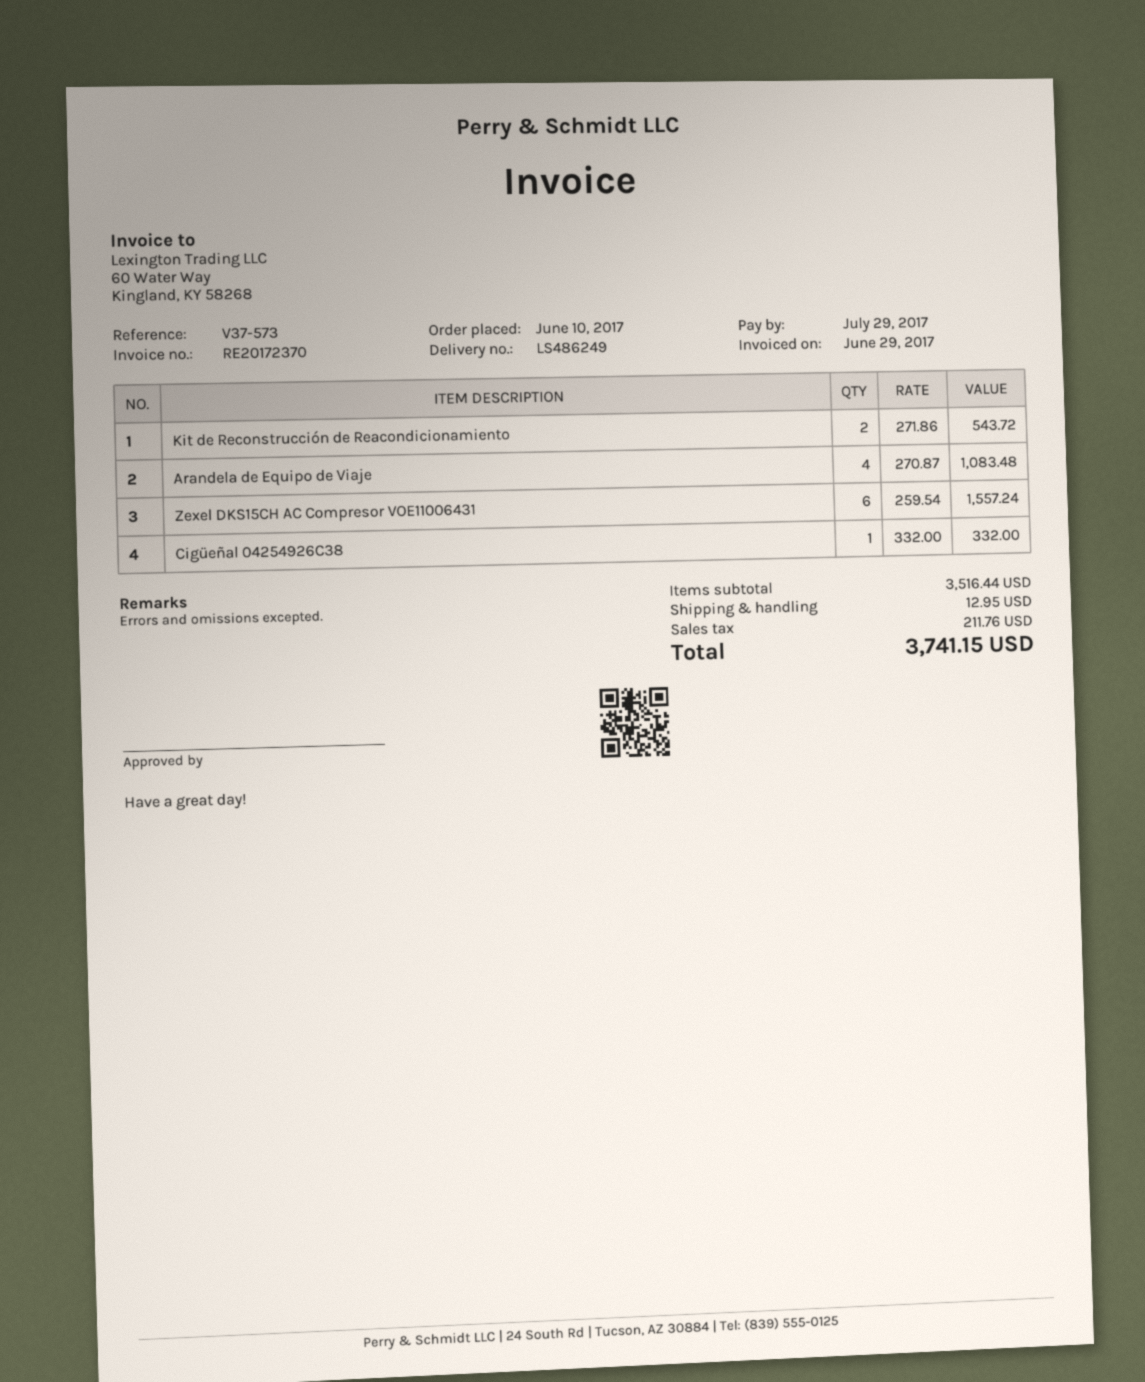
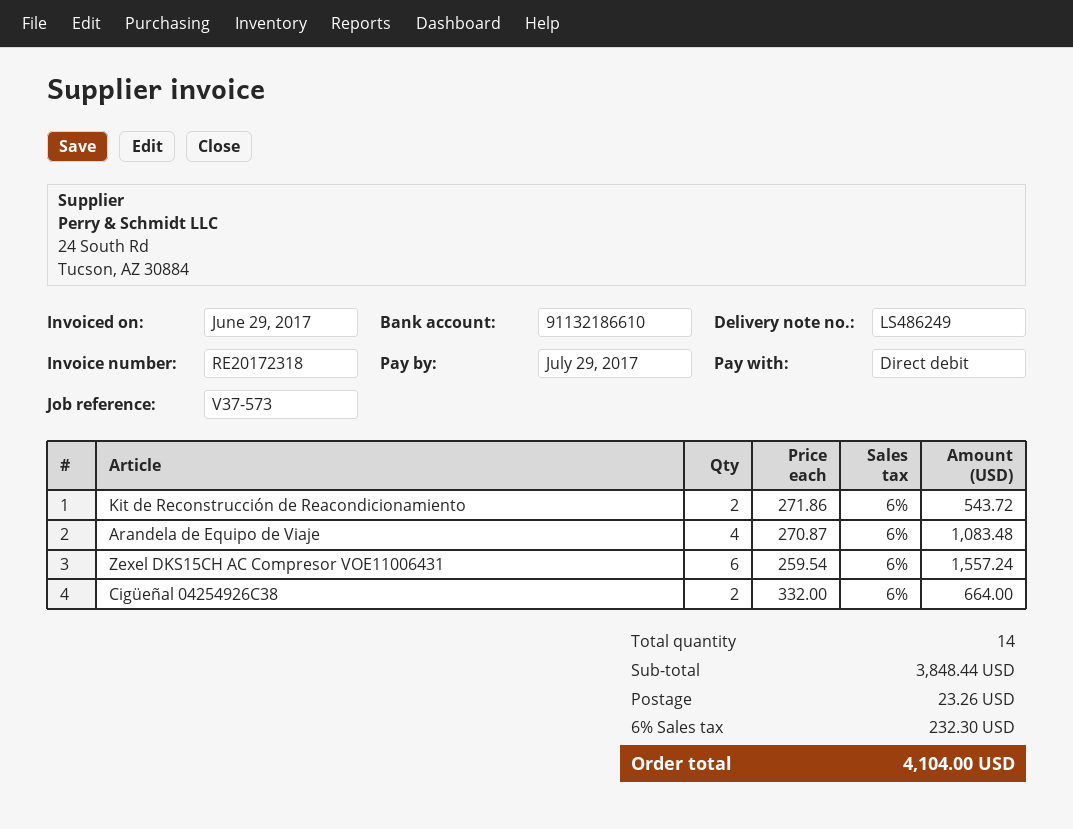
invoice number: RE20172370 -> RE20172318
Cigüeñal 04254926C38: 1 x 332.00 = 332.00 -> 2 x 332.00 = 664.00
subtotal: 3516.44 -> 3848.44
shipping: 12.95 -> 23.26
tax: 211.76 -> 232.30
total: 3741.15 -> 4104.00

